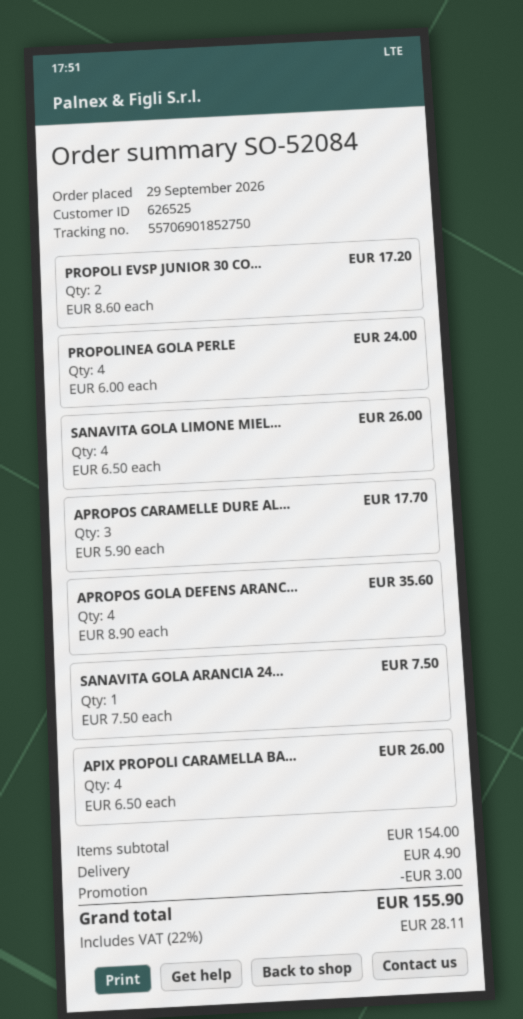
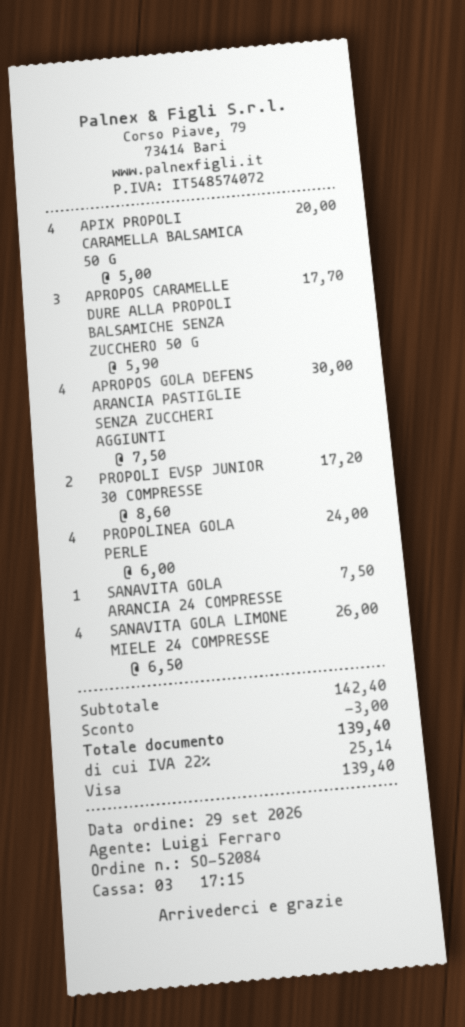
APROPOS GOLA DEFENS ARANC...: 4 x 8.90 = 35.60 -> 4 x 7.50 = 30.00
APIX PROPOLI CARAMELLA BA...: 4 x 6.50 = 26.00 -> 4 x 5.00 = 20.00
subtotal: 154.00 -> 142.40
shipping: 4.90 -> none
tax: 22% = 28.11 -> 22% = 25.14
total: 155.90 -> 139.40

